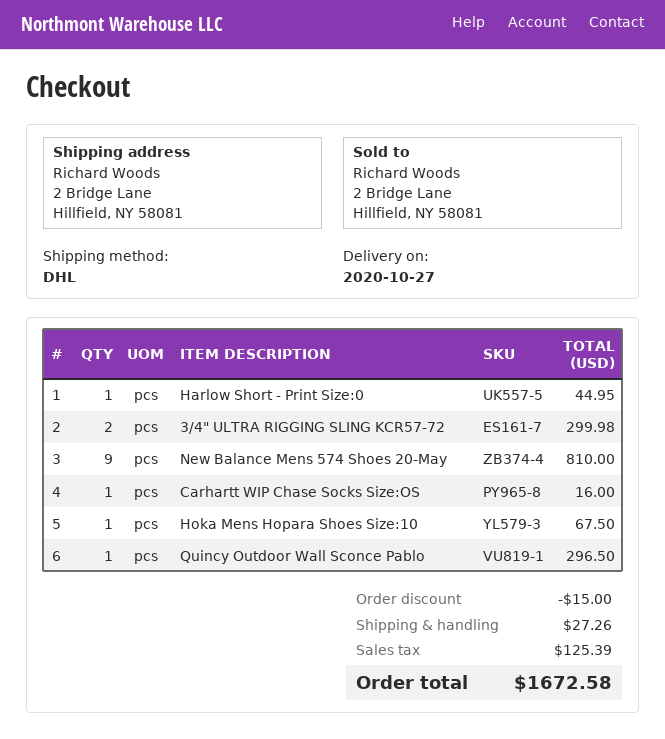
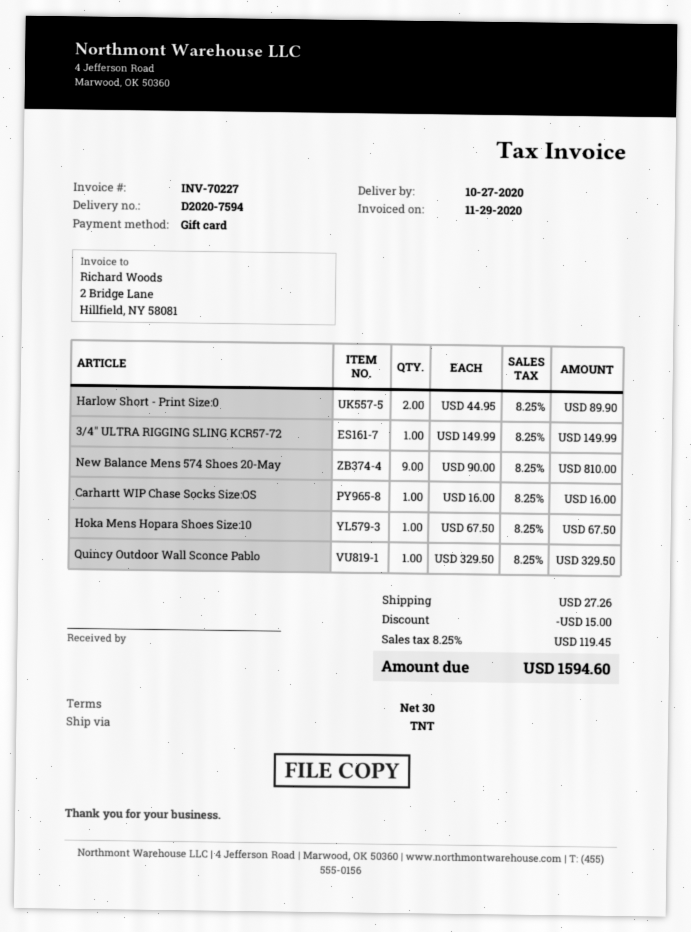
shipping method: DHL -> TNT
Harlow Short - Print Size:0: 1 for 44.95 -> 2 for 89.90
3/4" ULTRA RIGGING SLING KCR57-72: 2 for 299.98 -> 1 for 149.99
Quincy Outdoor Wall Sconce Pablo: 1 for 296.50 -> 1 for 329.50
tax: 125.39 -> 119.45
total: 1672.58 -> 1594.60

